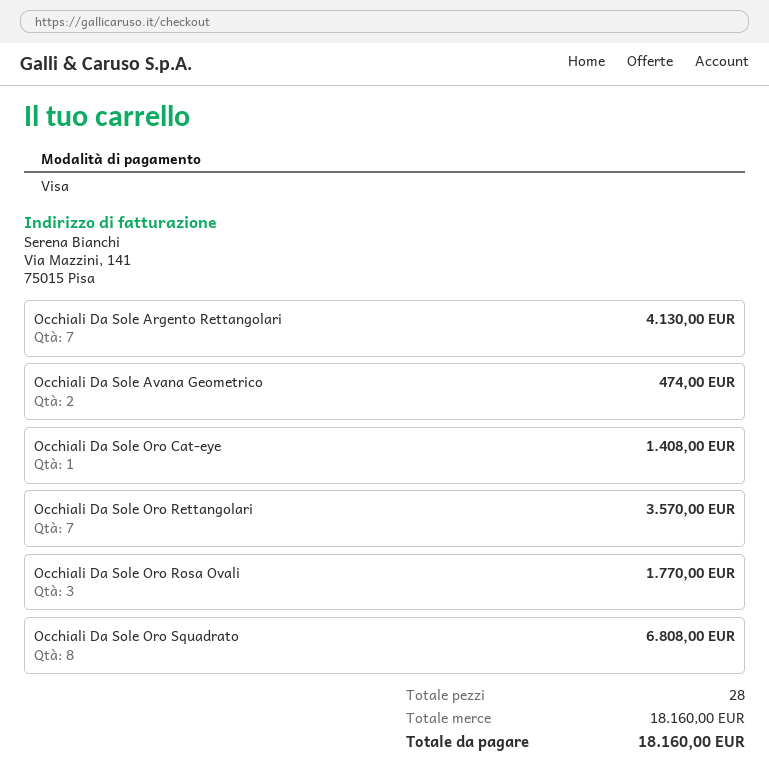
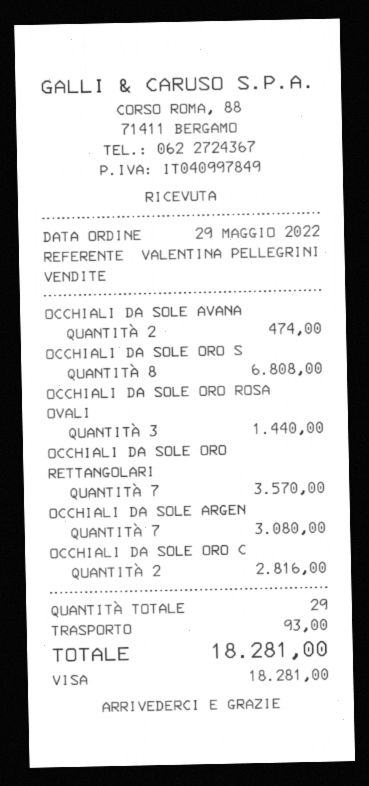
Occhiali Da Sole Argento Rettangolari: 7 for 4130.00 -> 7 for 3080.00
Occhiali Da Sole Oro Cat-eye: 1 for 1408.00 -> 2 for 2816.00
Occhiali Da Sole Oro Rosa Ovali: 3 for 1770.00 -> 3 for 1440.00
total quantity: 28 -> 29
shipping: none -> 93.00
total: 18160.00 -> 18281.00

